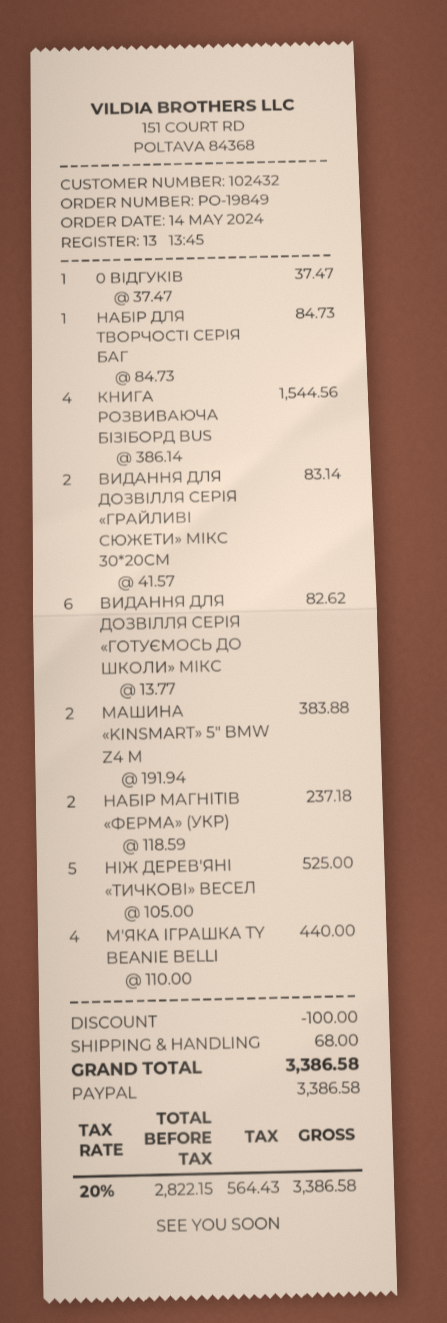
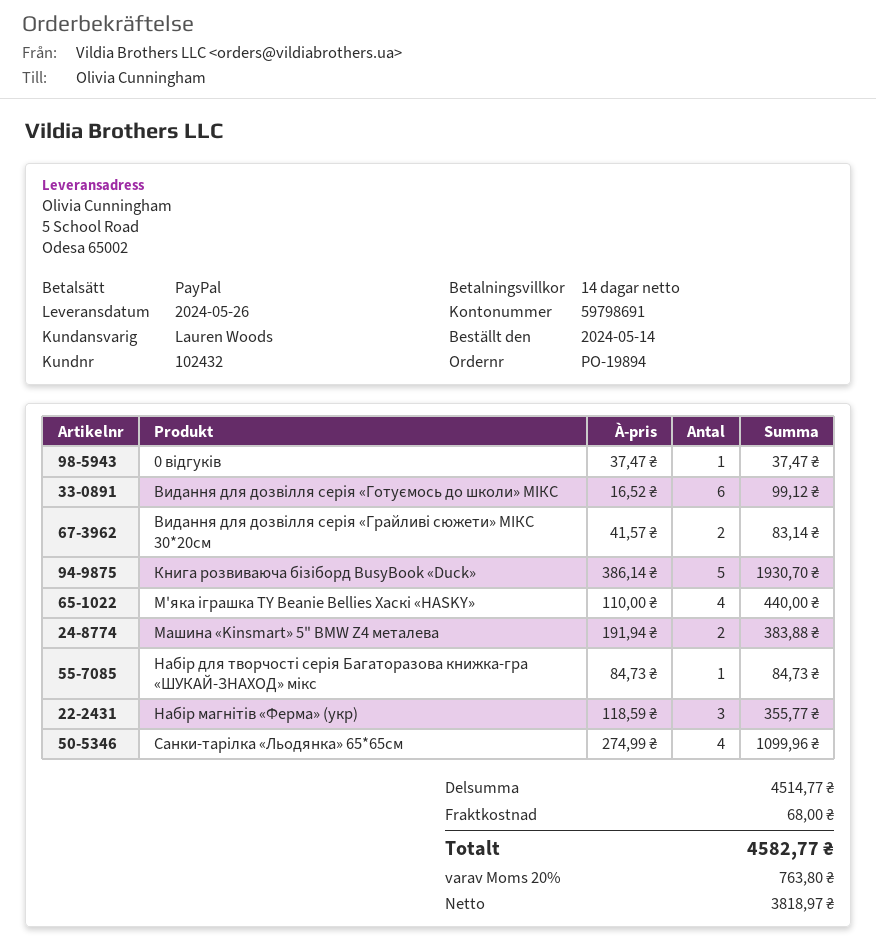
order number: PO-19849 -> PO-19894
КНИГА РОЗВИВАЮЧА БІЗІБОРД BUS: 4 x 386.14 = 1544.56 -> 5 x 386.14 = 1930.70
ВИДАННЯ ДЛЯ ДОЗВІЛЛЯ СЕРІЯ «ГОТУЄМОСЬ ДО ШКОЛИ» МІКС: 6 x 13.77 = 82.62 -> 6 x 16.52 = 99.12
НАБІР МАГНІТІВ «ФЕРМА» (УКР): 2 x 118.59 = 237.18 -> 3 x 118.59 = 355.77
НІЖ ДЕРЕВ'ЯНІ «ТИЧКОВІ» ВЕСЕЛ: 5 x 105.00 = 525.00 -> none
Санки-тарілка «Льодянка» 65*65см: none -> 4 x 274.99 = 1099.96
discount: 100.00 -> none
net: 2822.15 -> 3818.97
tax: 20% = 564.43 -> 20% = 763.80
total: 3386.58 -> 4582.77

